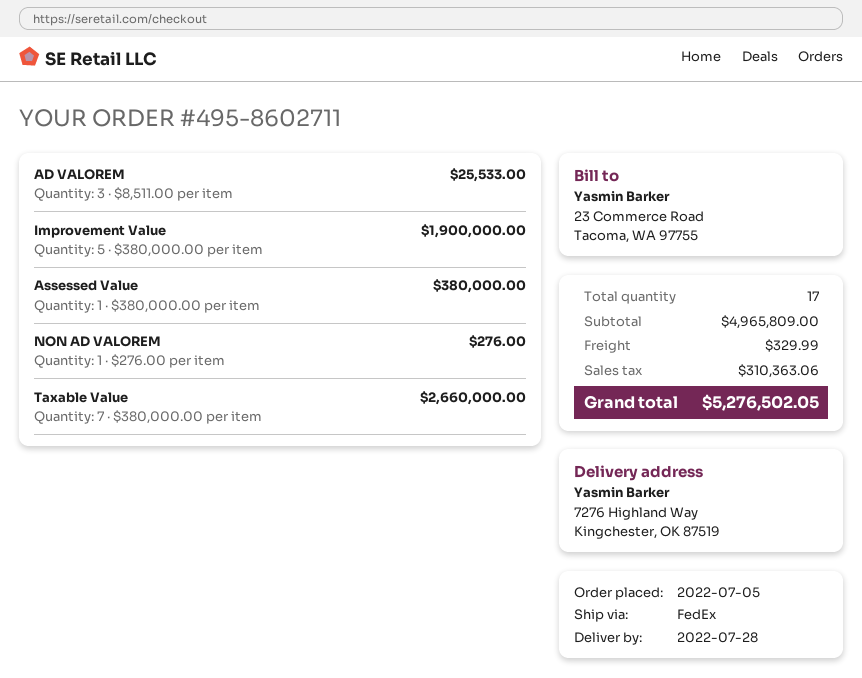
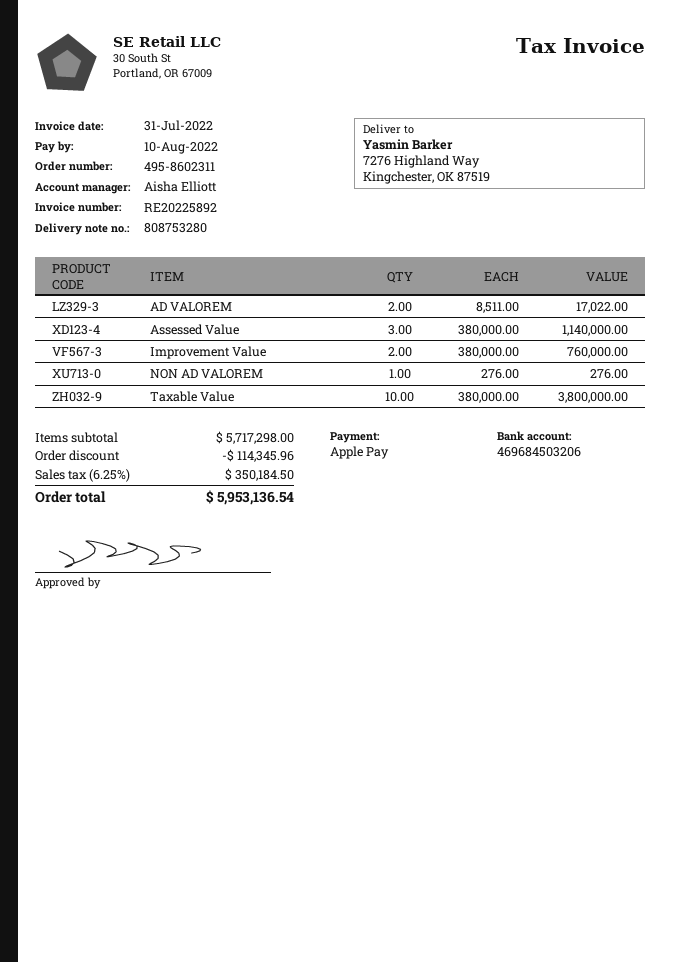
order number: 495-8602711 -> 495-8602311
AD VALOREM: 3 x 8511.00 = 25533.00 -> 2 x 8511.00 = 17022.00
Improvement Value: 5 x 380000.00 = 1900000.00 -> 2 x 380000.00 = 760000.00
Assessed Value: 1 x 380000.00 = 380000.00 -> 3 x 380000.00 = 1140000.00
Taxable Value: 7 x 380000.00 = 2660000.00 -> 10 x 380000.00 = 3800000.00
subtotal: 4965809.00 -> 5717298.00
discount: none -> 114345.96
shipping: 329.99 -> none
tax: 310363.06 -> 350184.50
total: 5276502.05 -> 5953136.54

